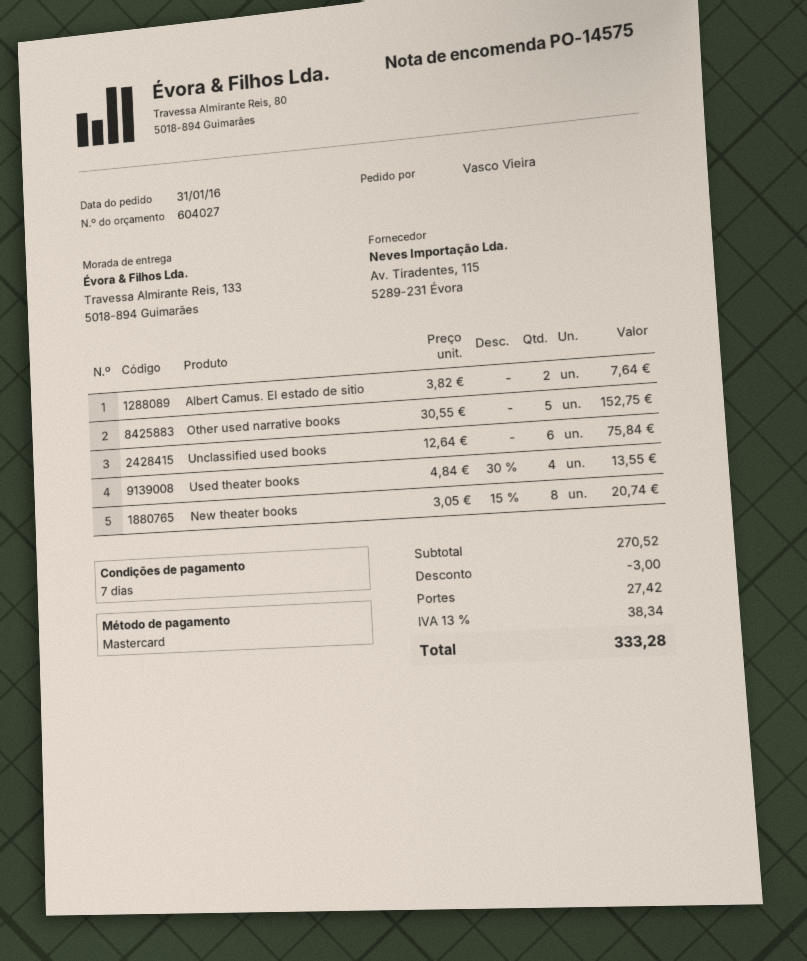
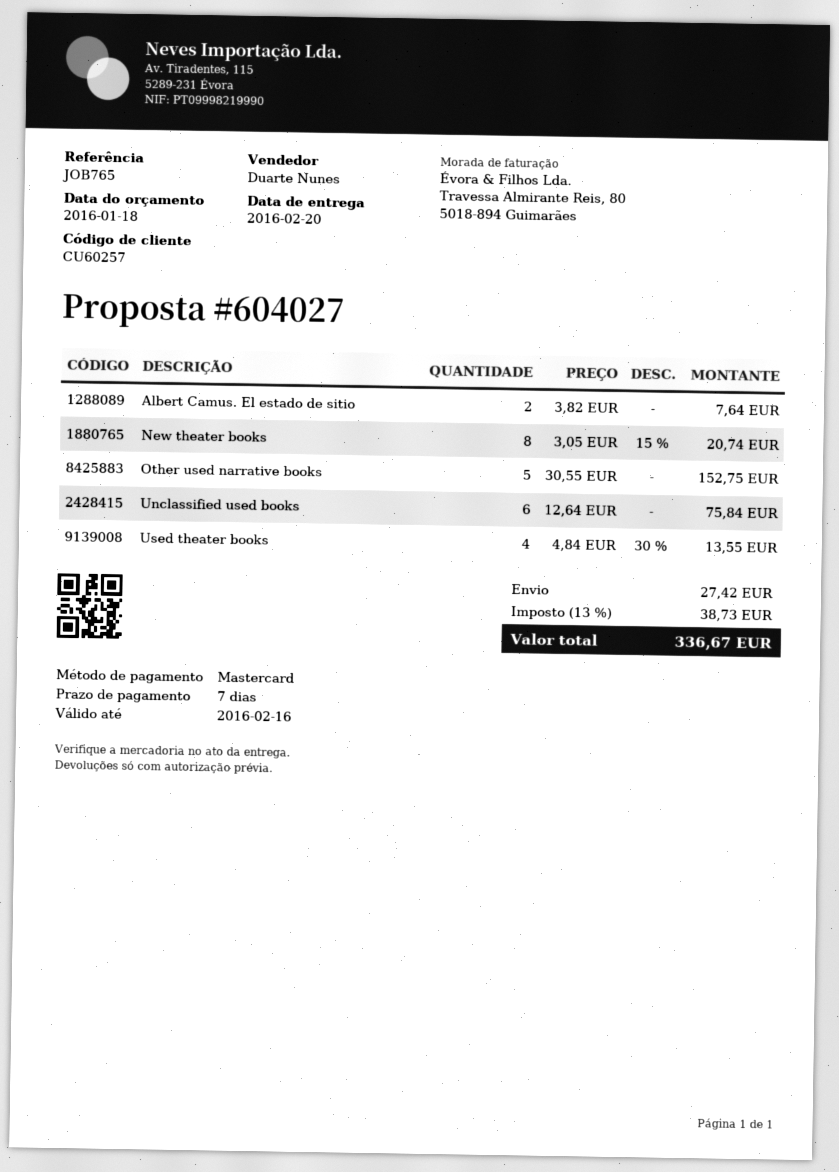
discount: 3.00 -> none
tax: 13% = 38.34 -> 13% = 38.73
total: 333.28 -> 336.67

